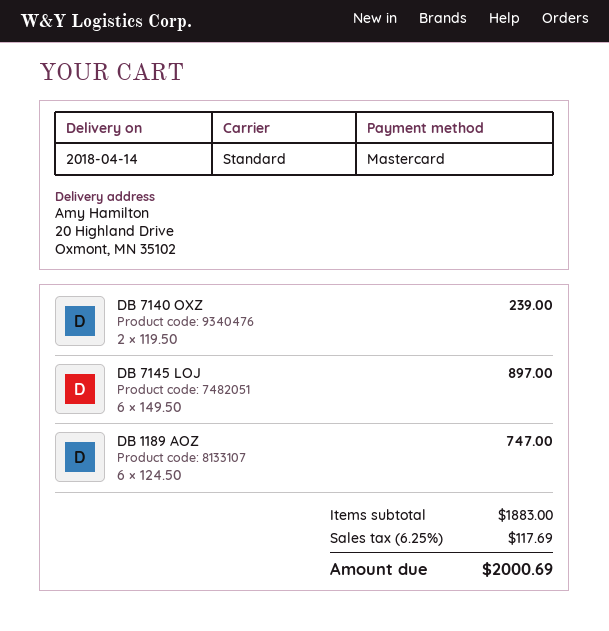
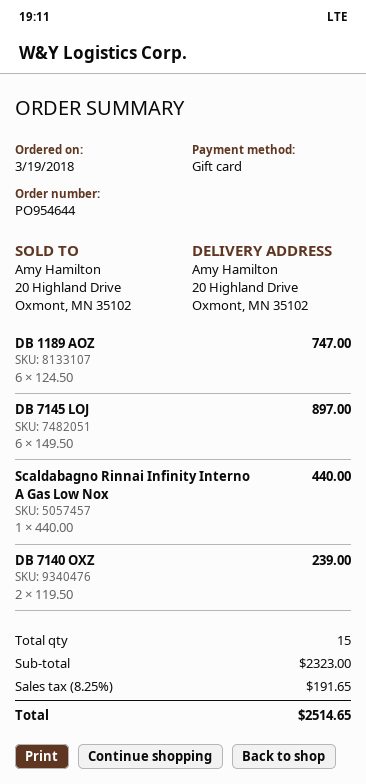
payment method: Mastercard -> gift card
Scaldabagno Rinnai Infinity Interno A Gas Low Nox: none -> 1 x 440.00 = 440.00
subtotal: 1883.00 -> 2323.00
tax: 6.25% = 117.69 -> 8.25% = 191.65
total: 2000.69 -> 2514.65

